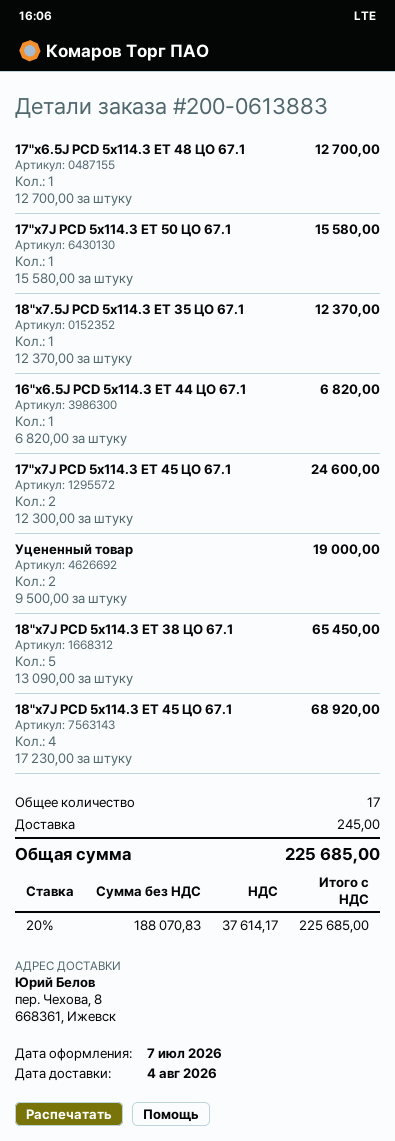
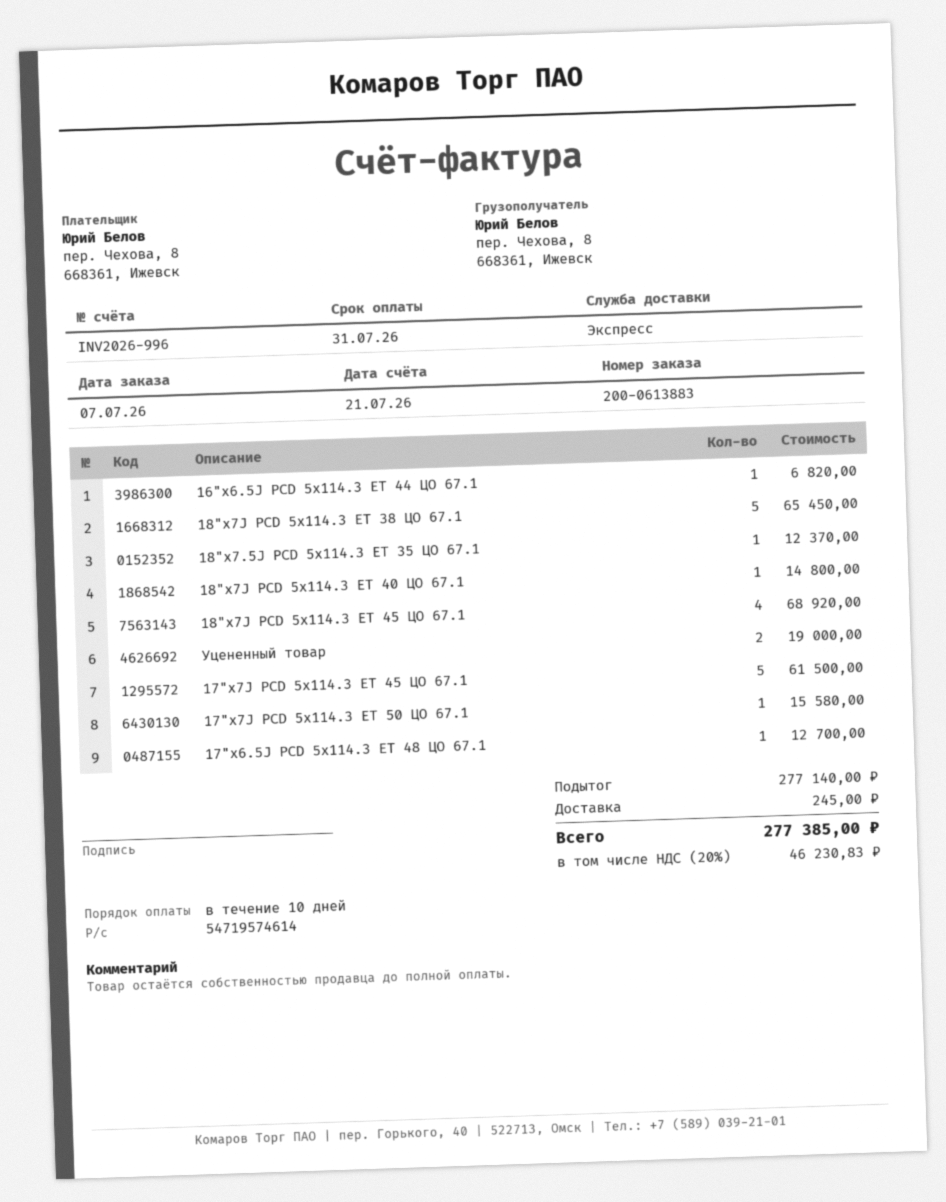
17"x7J PCD 5x114.3 ЕТ 45 ЦО 67.1: 2 for 24600.00 -> 5 for 61500.00
18"x7J PCD 5x114.3 ЕТ 40 ЦО 67.1: none -> 1 for 14800.00
tax: 20% = 37614.17 -> 20% = 46230.83
total: 225685.00 -> 277385.00

